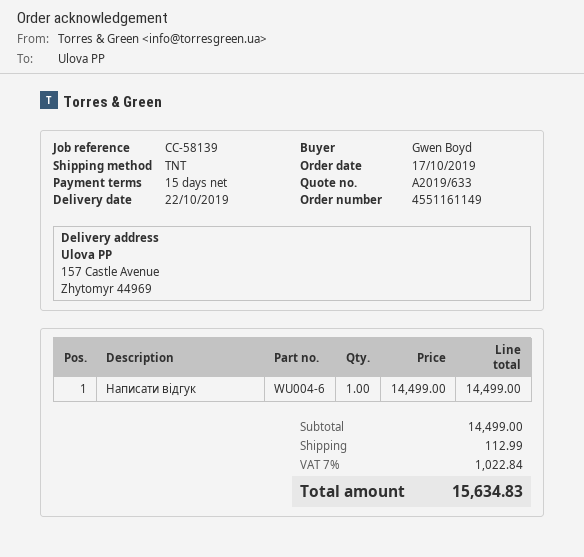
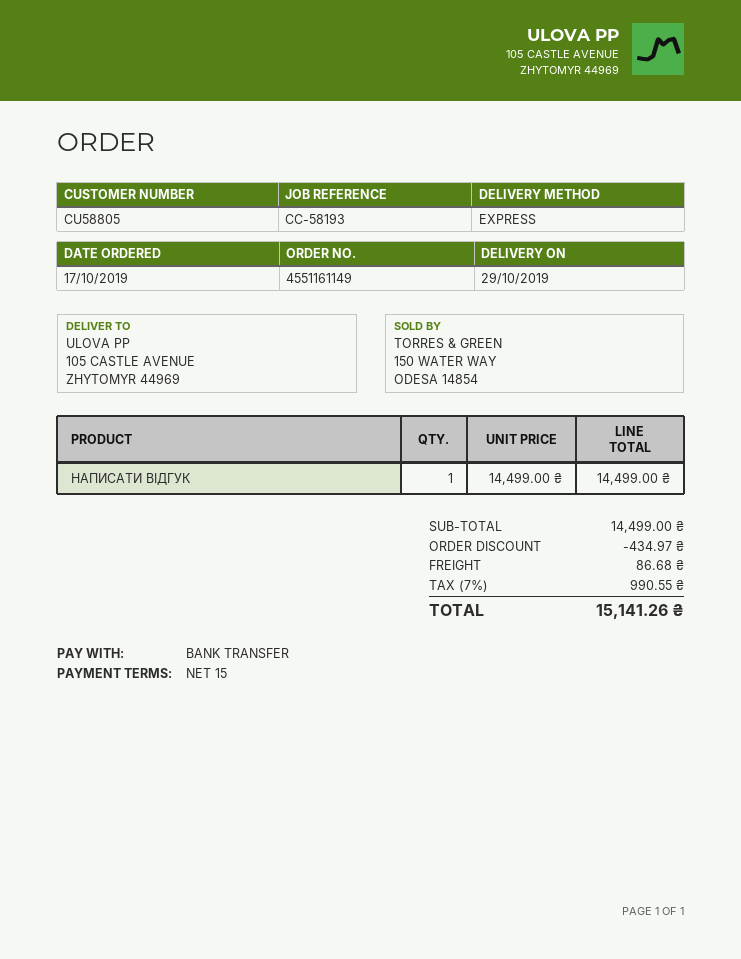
delivery date: 2019-10-22 -> 2019-10-29
reference: CC-58139 -> CC-58193
shipping method: TNT -> express
ship to: 157 Castle Avenue, Zhytomyr 44969 -> 105 CASTLE AVENUE, ZHYTOMYR 44969
discount: none -> 434.97
shipping: 112.99 -> 86.68
tax: 7% = 1022.84 -> 7% = 990.55
total: 15634.83 -> 15141.26

